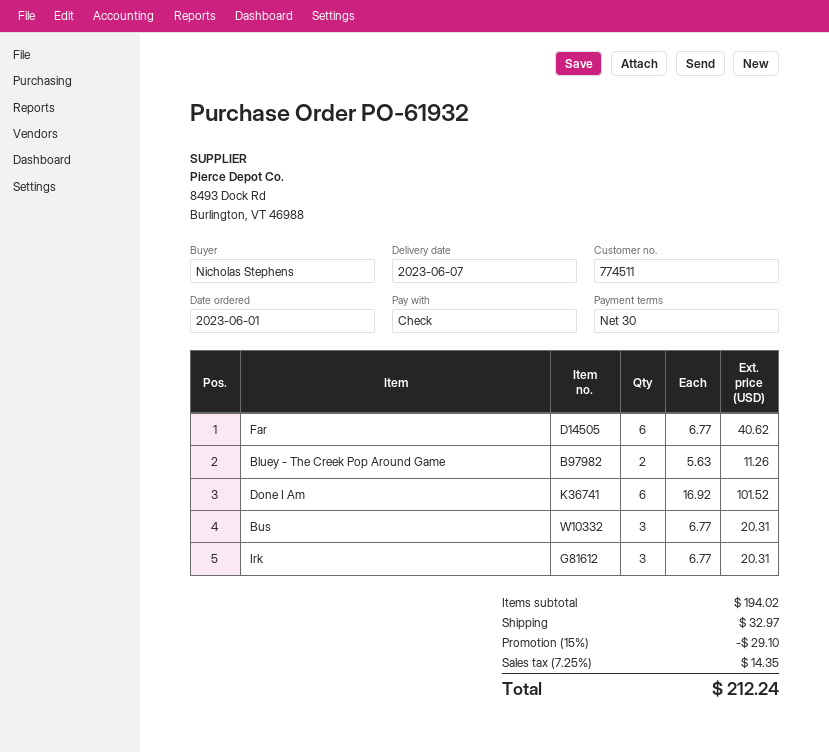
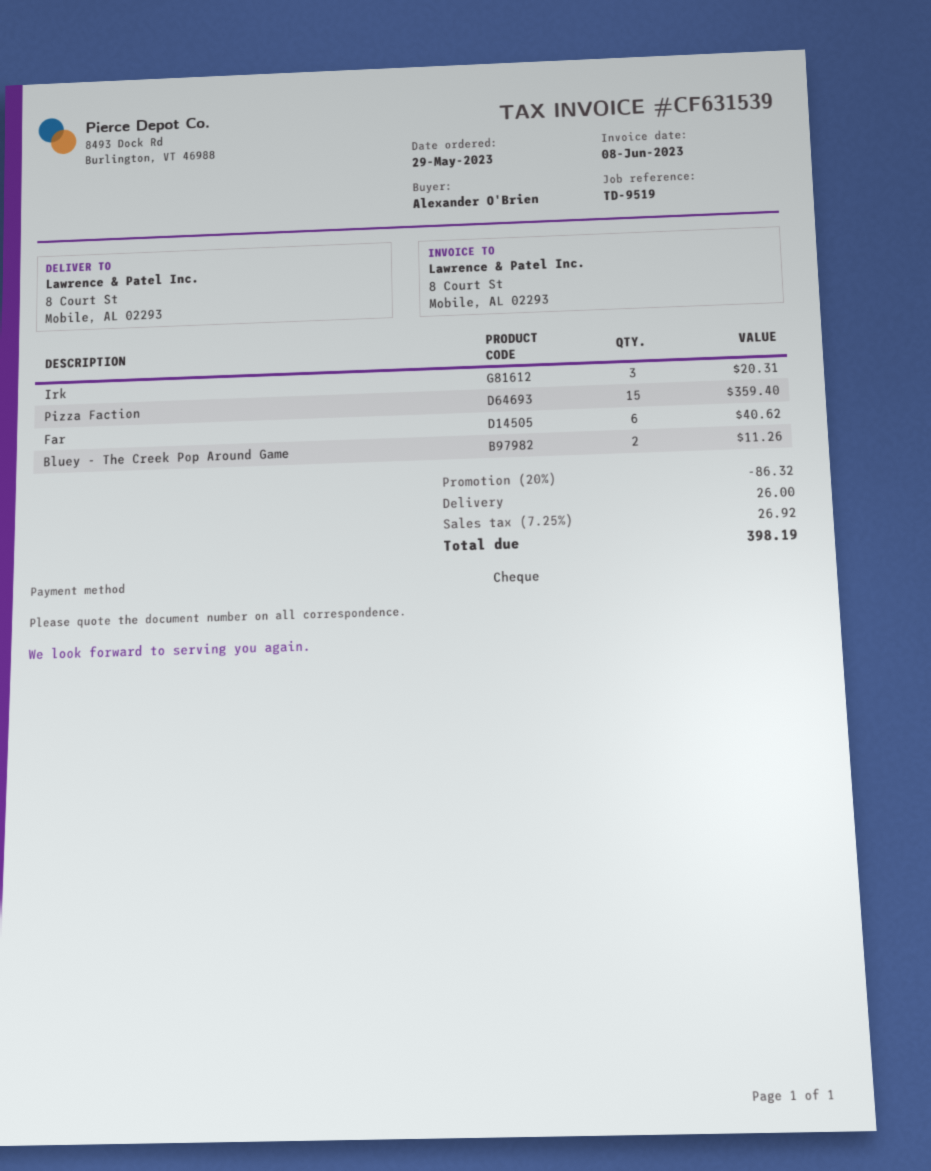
order date: 2023-06-01 -> 2023-05-29
ordered by: Nicholas Stephens -> Alexander O'Brien
Done I Am: 6 for 101.52 -> none
Bus: 3 for 20.31 -> none
Pizza Faction: none -> 15 for 359.40
discount: 15% = 29.10 -> 20% = 86.32
shipping: 32.97 -> 26.00
tax: 7.25% = 14.35 -> 7.25% = 26.92
total: 212.24 -> 398.19

